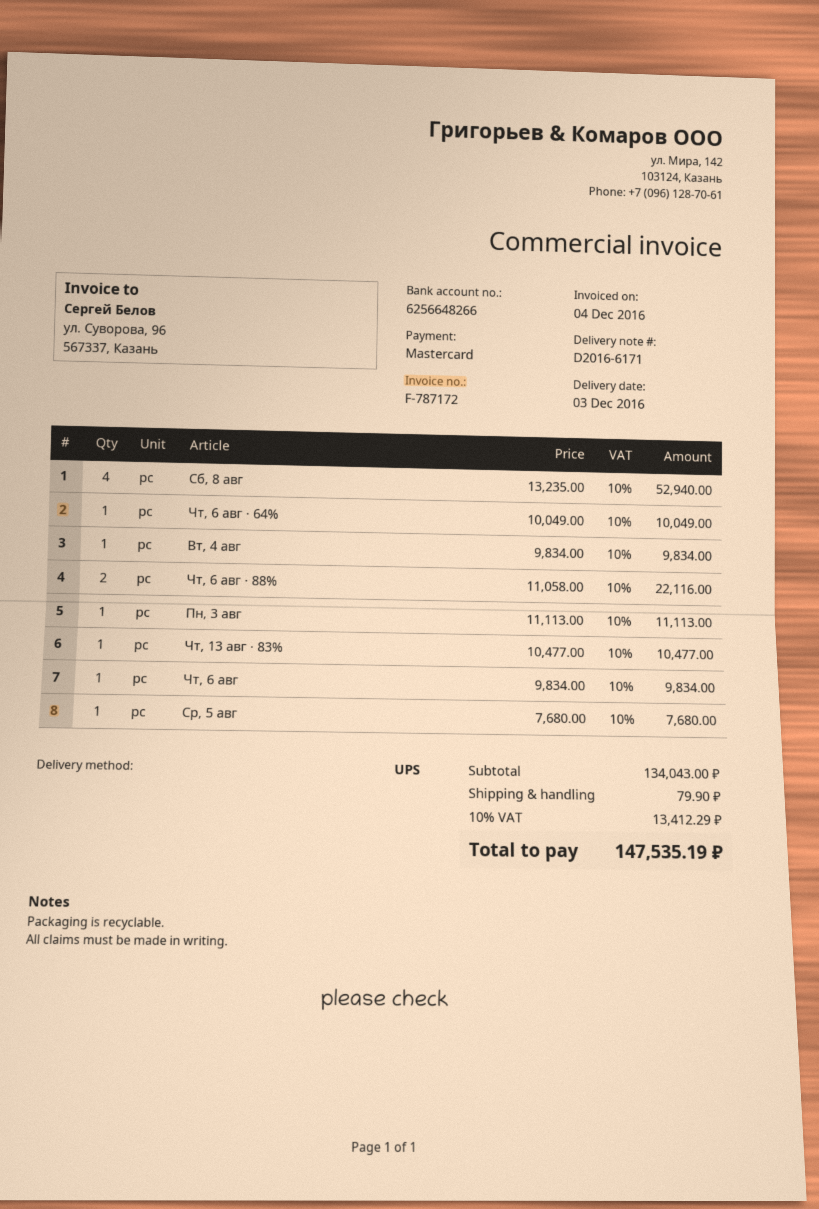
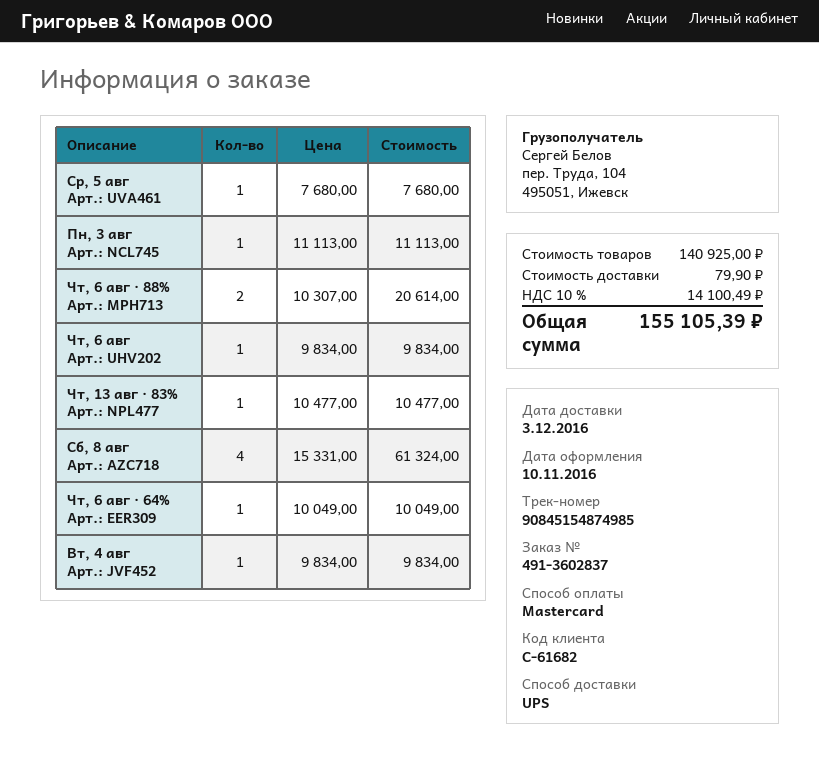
Сб, 8 авг: 4 x 13235.00 = 52940.00 -> 4 x 15331.00 = 61324.00
Чт, 6 авг · 88%: 2 x 11058.00 = 22116.00 -> 2 x 10307.00 = 20614.00
subtotal: 134043.00 -> 140925.00
tax: 10% = 13412.29 -> 10% = 14100.49
total: 147535.19 -> 155105.39

